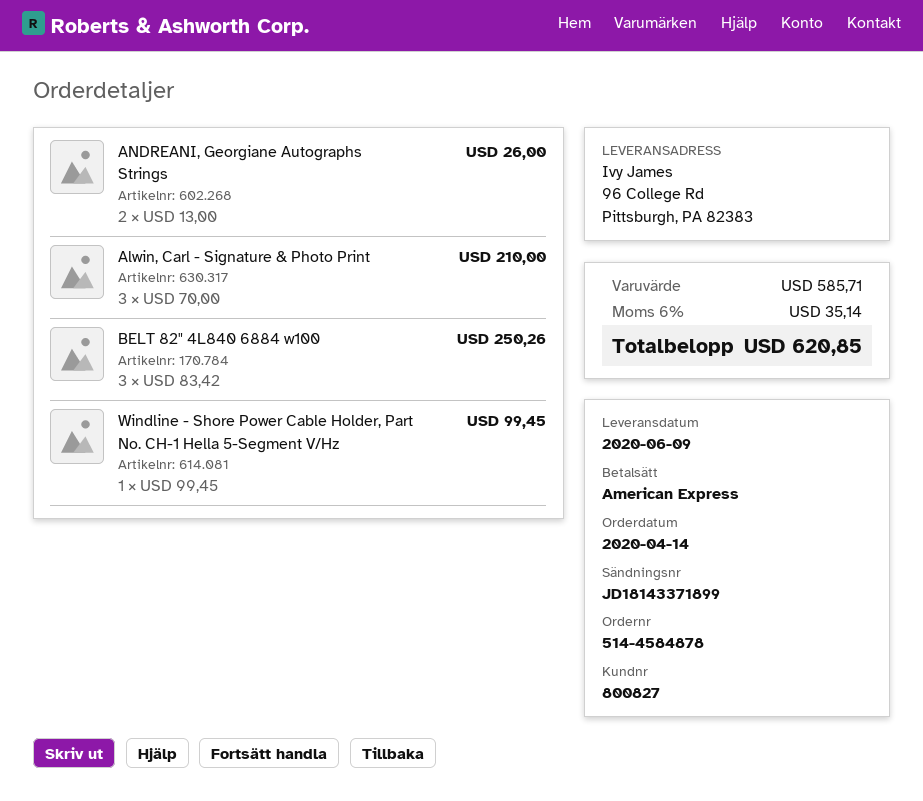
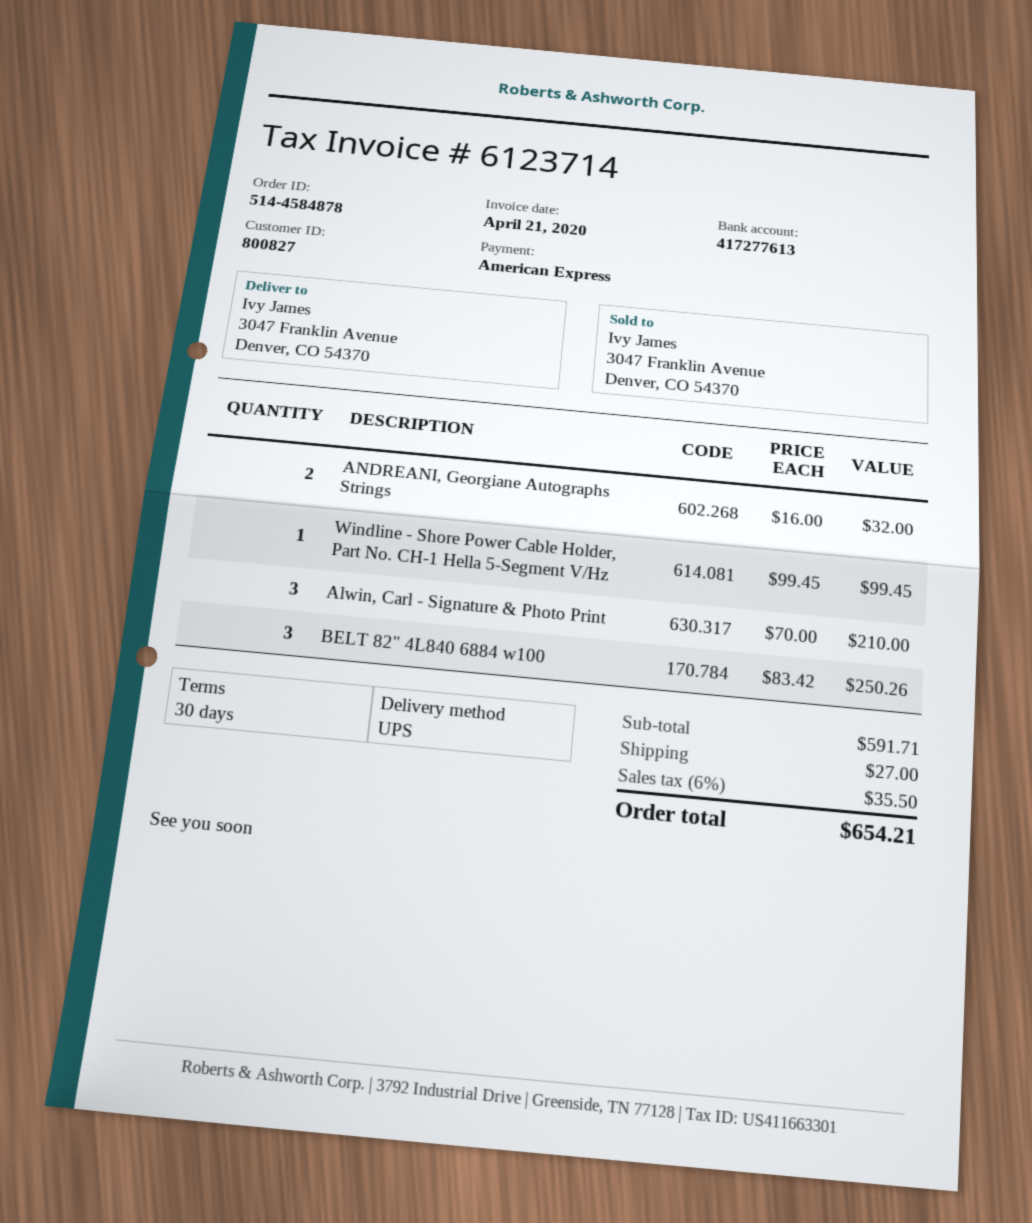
ship to: 96 College Rd, Pittsburgh, PA 82383 -> 3047 Franklin Avenue, Denver, CO 54370
ANDREANI, Georgiane Autographs Strings: 2 x 13.00 = 26.00 -> 2 x 16.00 = 32.00
subtotal: 585.71 -> 591.71
shipping: none -> 27.00
tax: 6% = 35.14 -> 6% = 35.50
total: 620.85 -> 654.21

